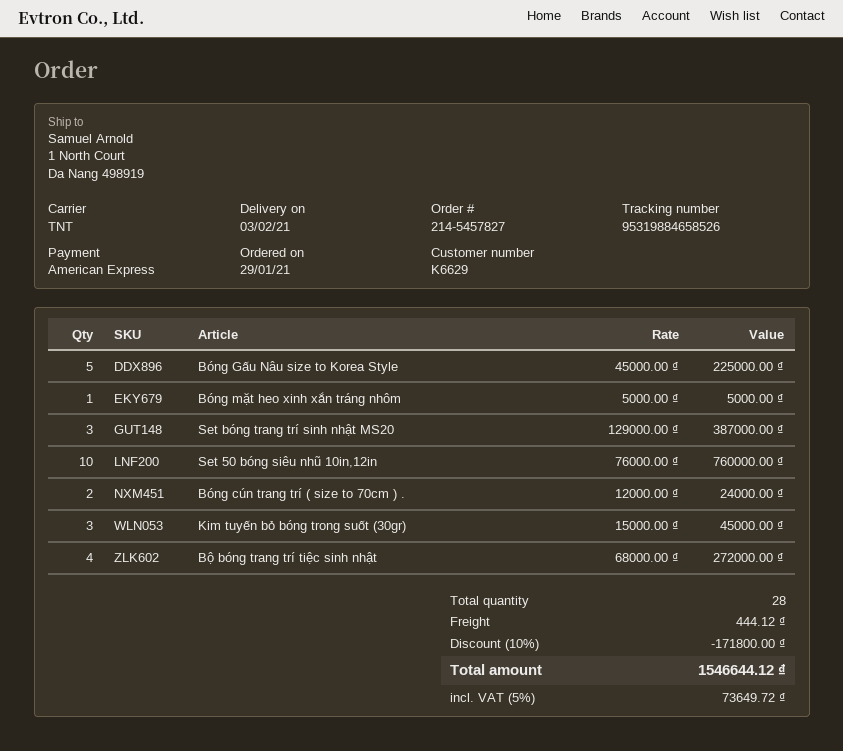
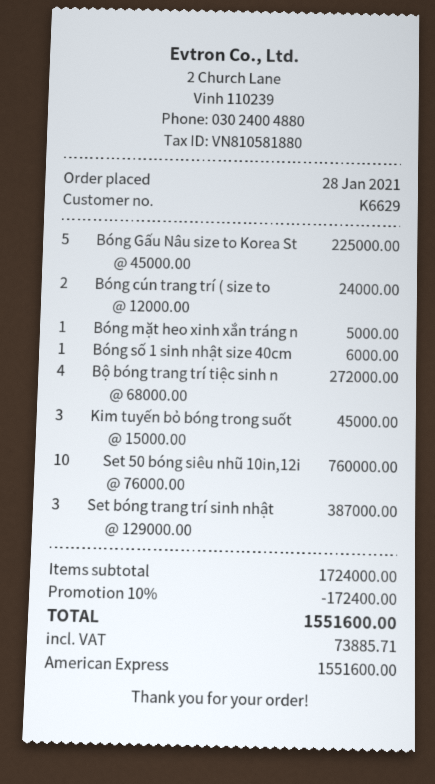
order date: 2021-01-29 -> 2021-01-28
Bóng số 1 sinh nhật size 40cm: none -> 1 x 6000.00 = 6000.00
discount: 10% = 171800.00 -> 10% = 172400.00
shipping: 444.12 -> none
tax: 73649.72 -> 73885.71
total: 1546644.12 -> 1551600.00

